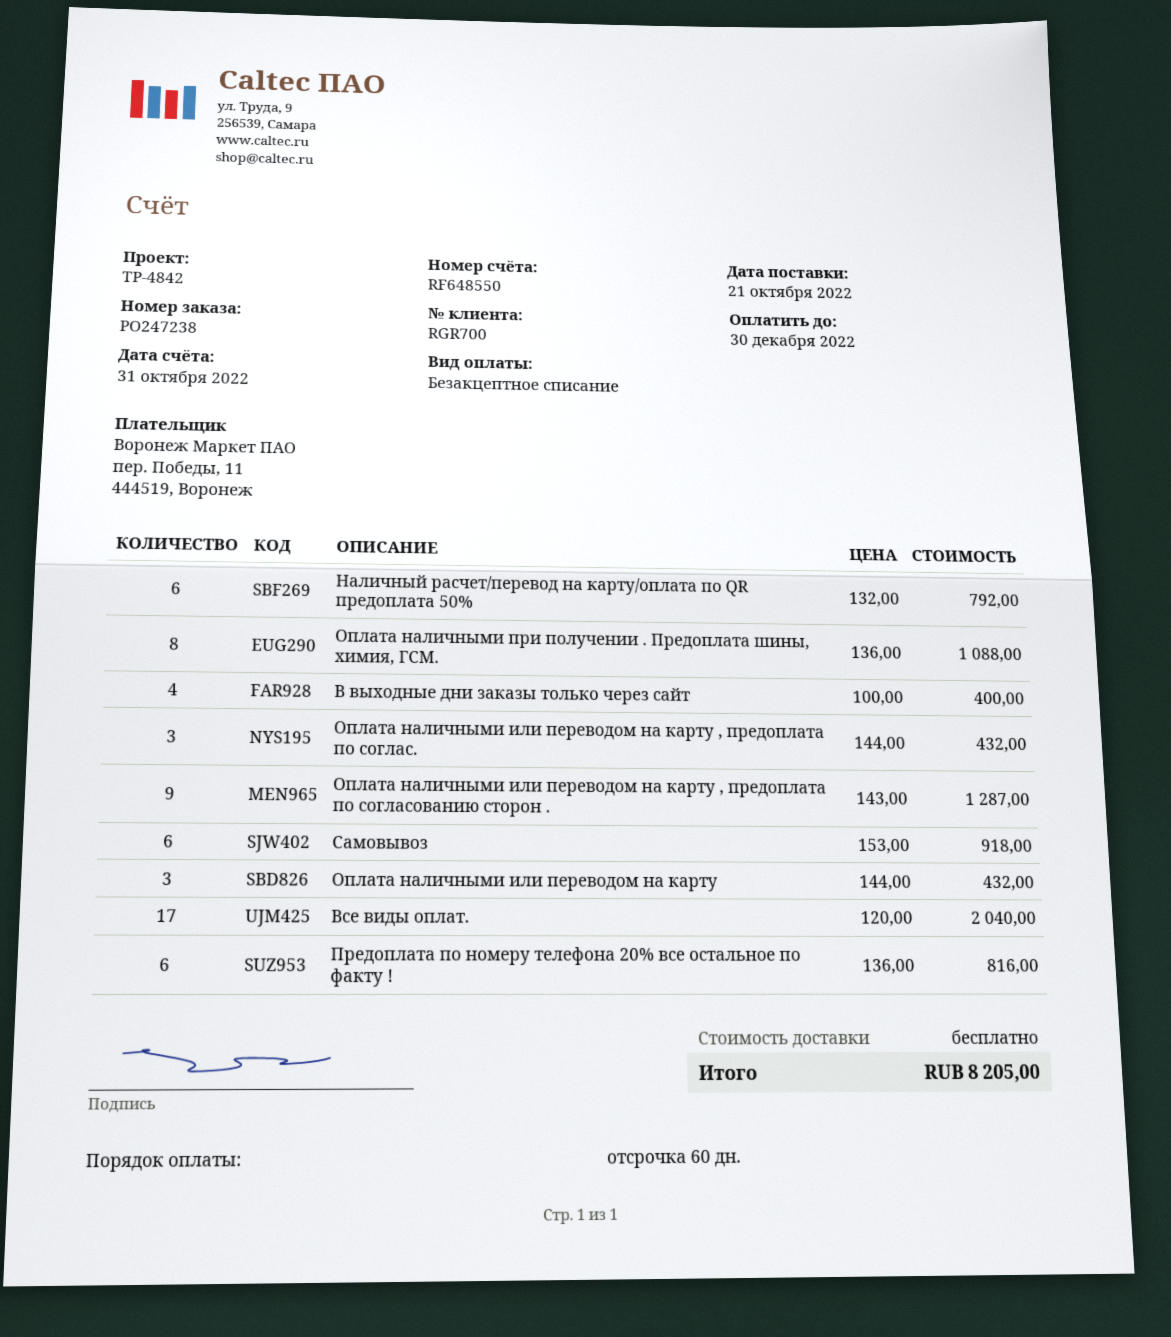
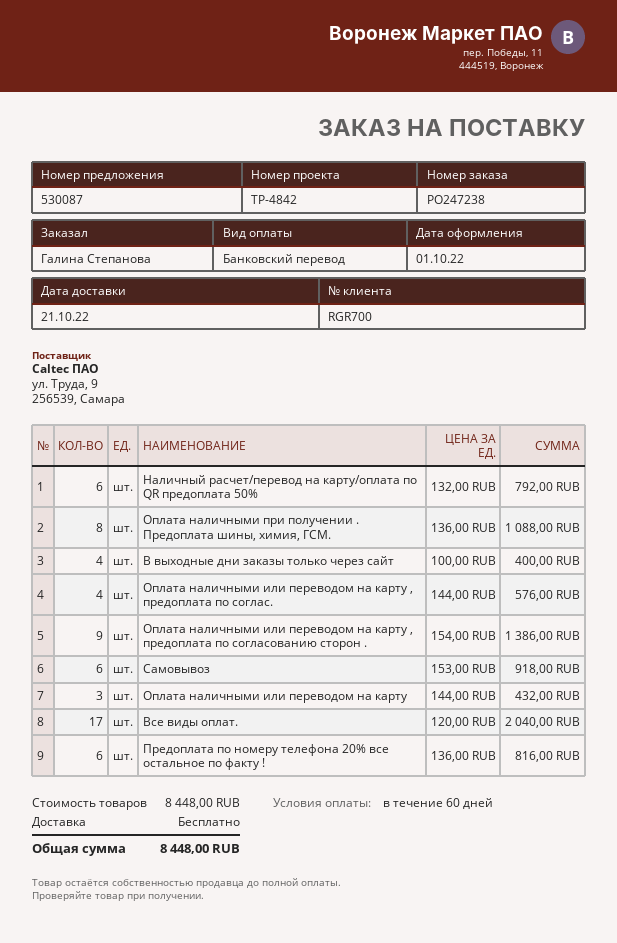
payment method: direct debit -> bank transfer
Оплата наличными или переводом на карту , предоплата по соглас.: 3 x 144.00 = 432.00 -> 4 x 144.00 = 576.00
Оплата наличными или переводом на карту , предоплата по согласованию сторон .: 9 x 143.00 = 1287.00 -> 9 x 154.00 = 1386.00
total: 8205.00 -> 8448.00

